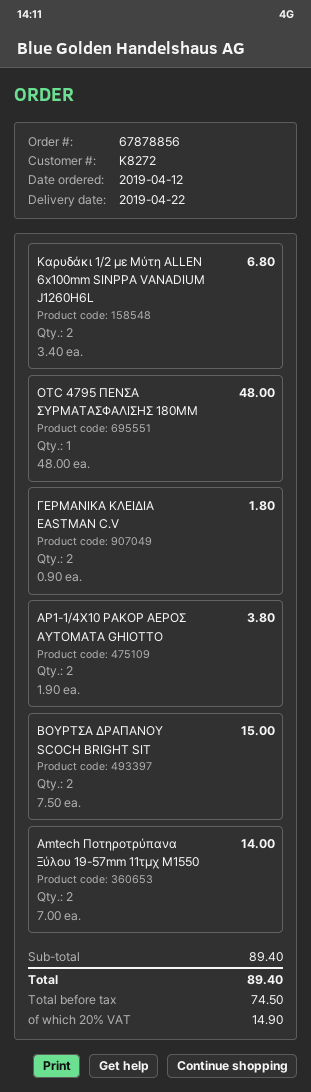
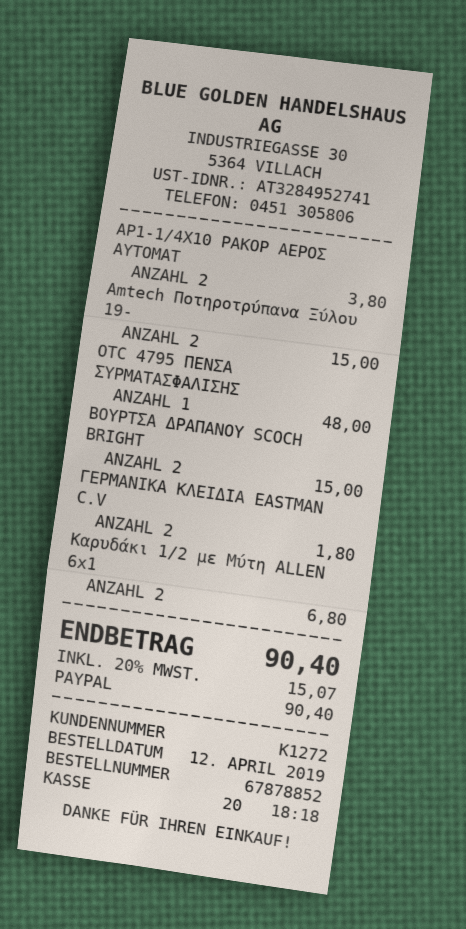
order number: 67878856 -> 67878852
customer number: K8272 -> K1272
Amtech Ποτηροτρύπανα Ξύλου 19-57mm 11τμχ M1550: 2 for 14.00 -> 2 for 15.00
tax: 20% = 14.90 -> 20% = 15.07
total: 89.40 -> 90.40

